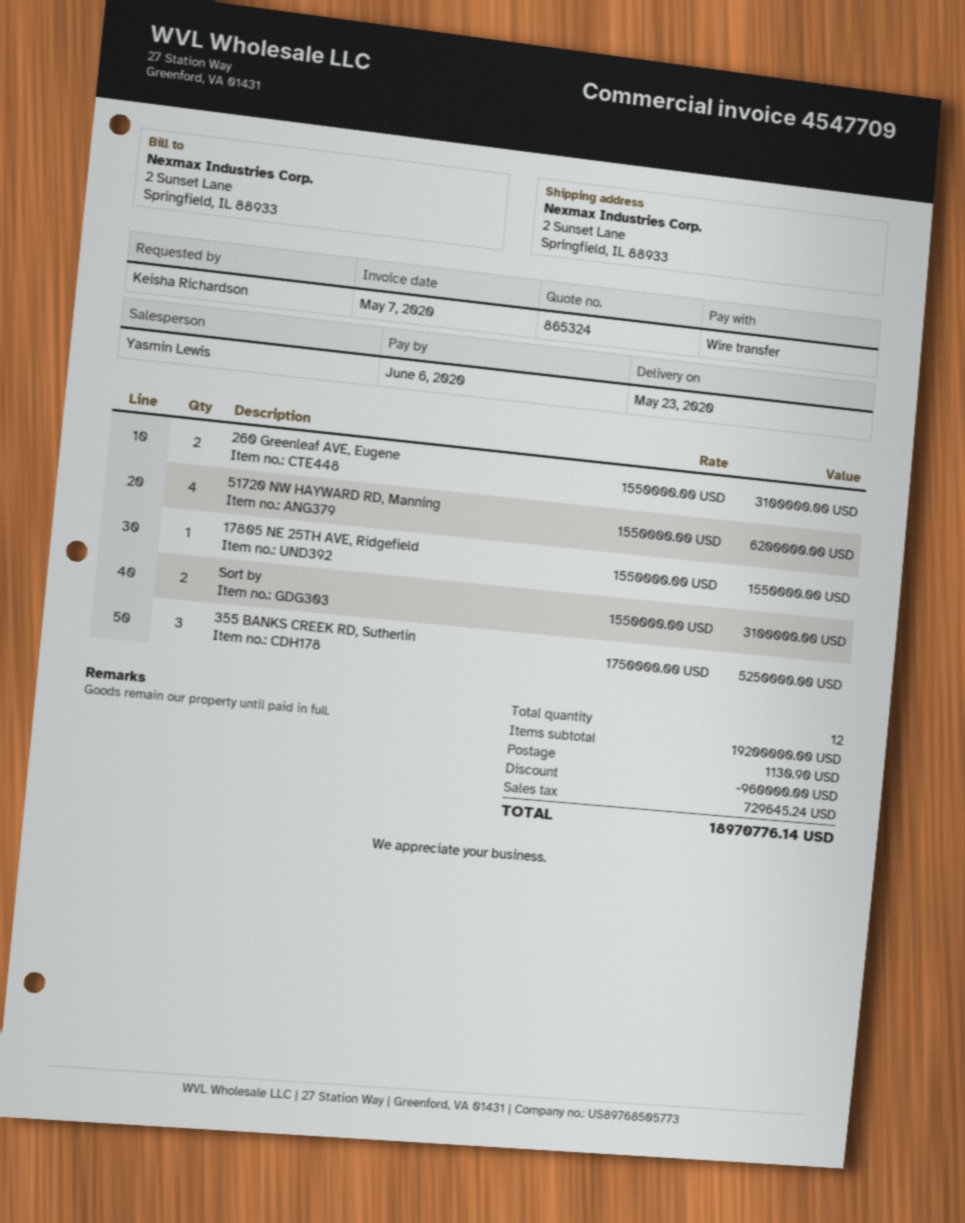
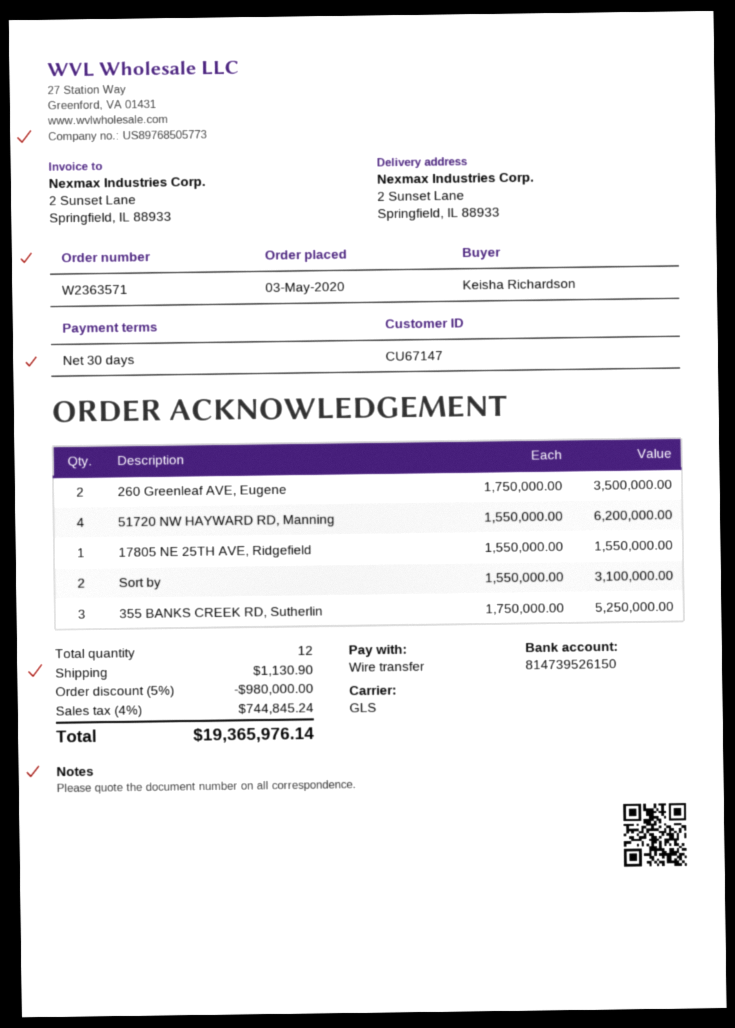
260 Greenleaf AVE, Eugene: 2 x 1550000.00 = 3100000.00 -> 2 x 1750000.00 = 3500000.00
discount: 960000.00 -> 980000.00
tax: 729645.24 -> 744845.24
total: 18970776.14 -> 19365976.14

